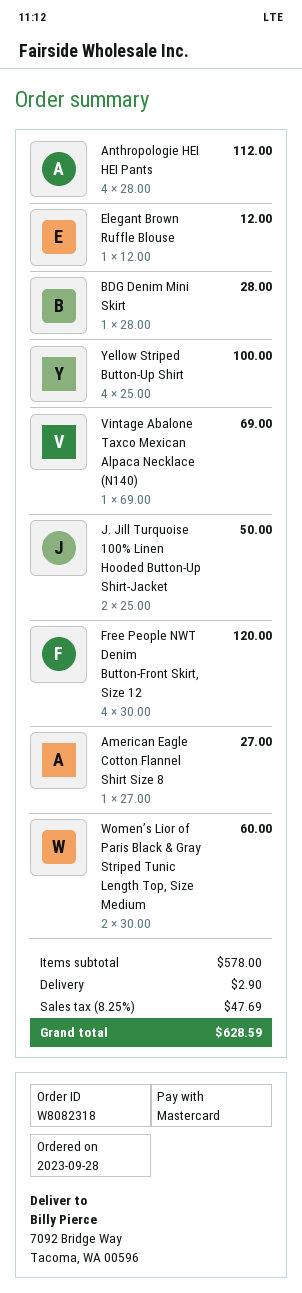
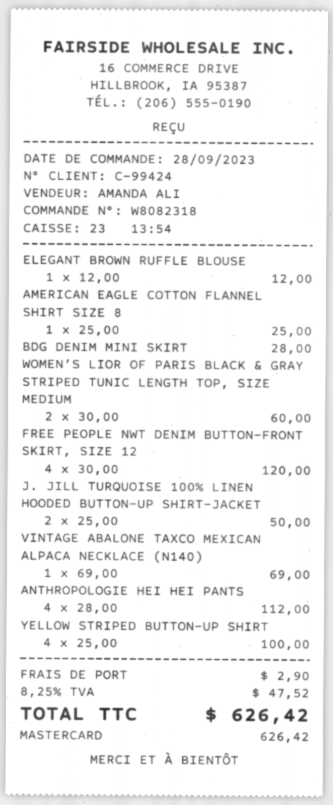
American Eagle Cotton Flannel Shirt Size 8: 1 x 27.00 = 27.00 -> 1 x 25.00 = 25.00
tax: 8.25% = 47.69 -> 8.25% = 47.52
total: 628.59 -> 626.42

